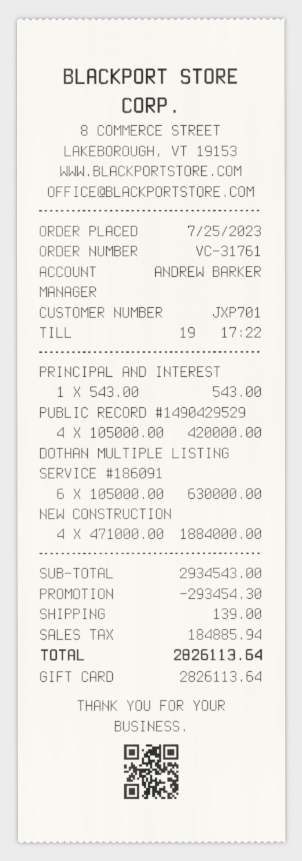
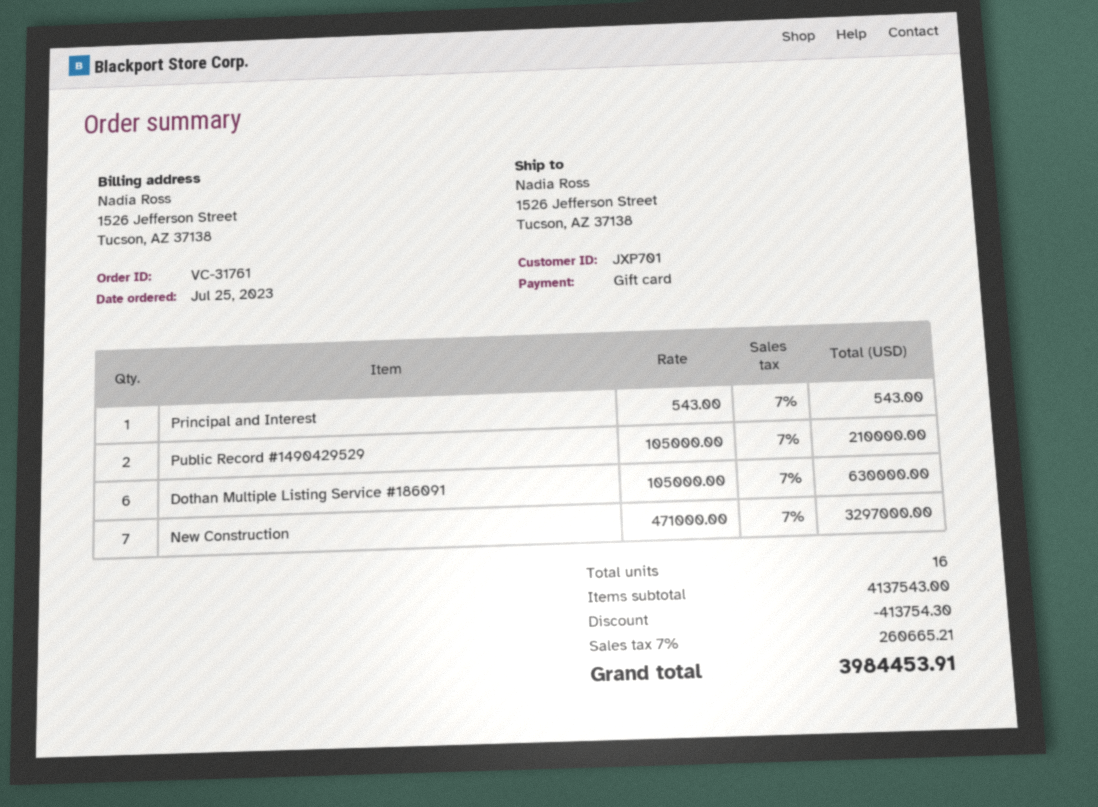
PUBLIC RECORD #1490429529: 4 x 105000.00 = 420000.00 -> 2 x 105000.00 = 210000.00
NEW CONSTRUCTION: 4 x 471000.00 = 1884000.00 -> 7 x 471000.00 = 3297000.00
subtotal: 2934543.00 -> 4137543.00
discount: 293454.30 -> 413754.30
shipping: 139.00 -> none
tax: 184885.94 -> 260665.21
total: 2826113.64 -> 3984453.91

